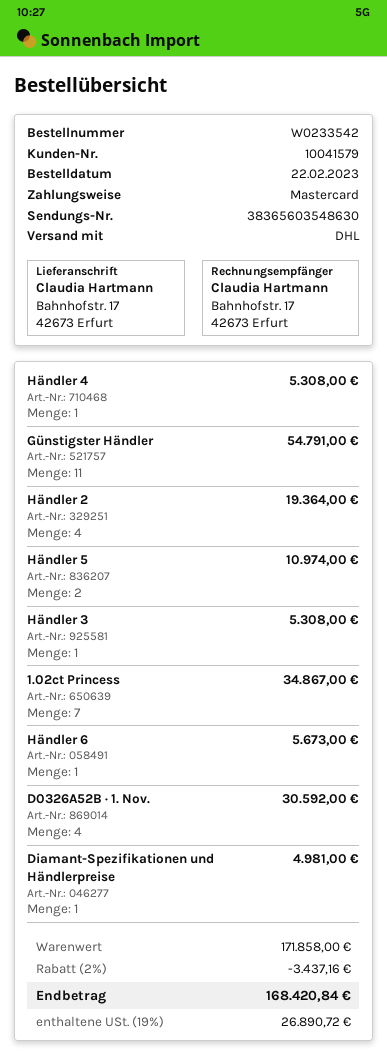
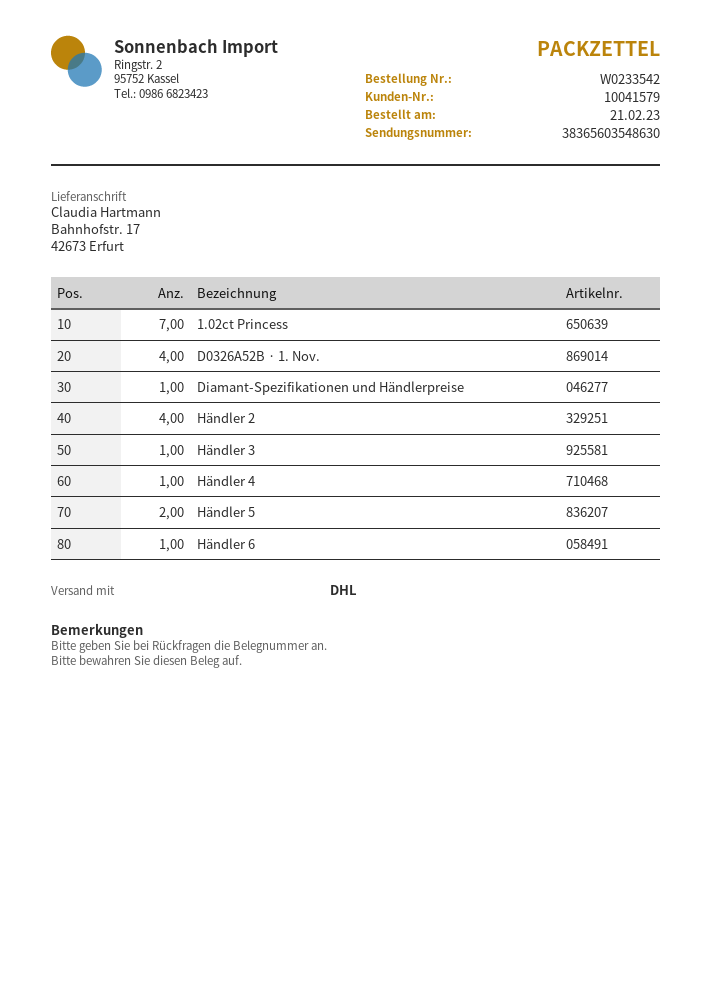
order date: 2023-02-22 -> 2023-02-21
Günstigster Händler: 11 -> none

